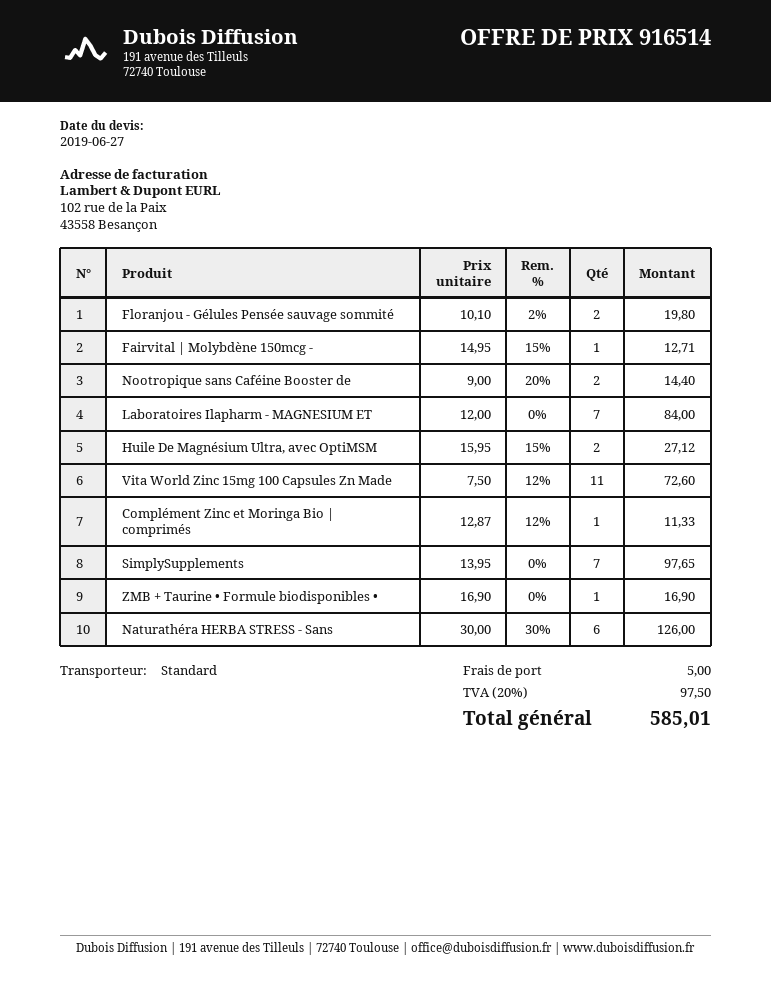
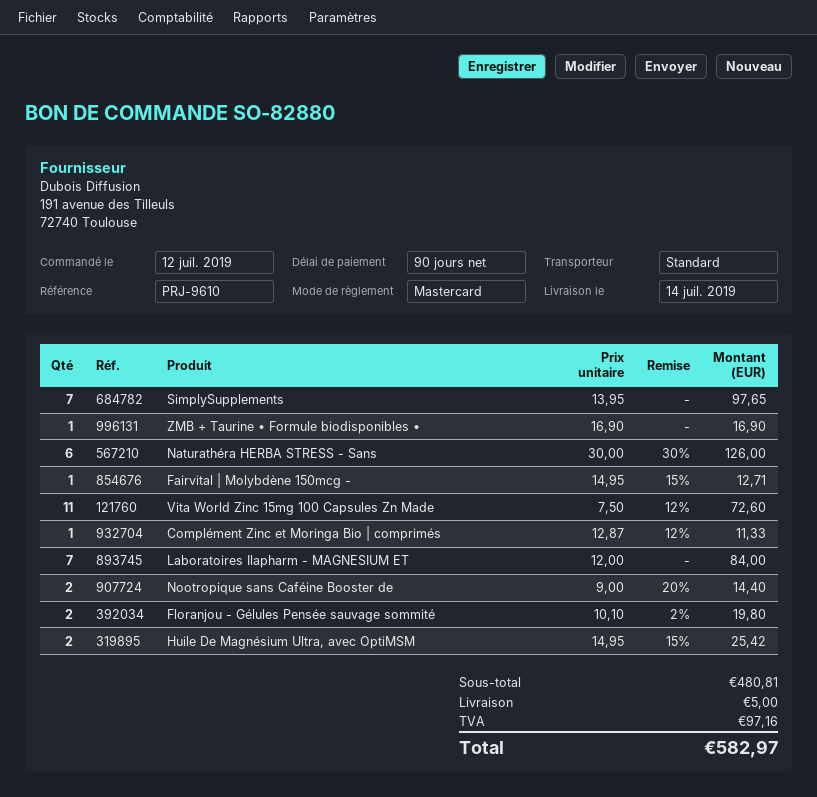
Huile De Magnésium Ultra, avec OptiMSM: 2 x 15.95 - 15% = 27.12 -> 2 x 14.95 - 15% = 25.42
tax: 97.50 -> 97.16
total: 585.01 -> 582.97

